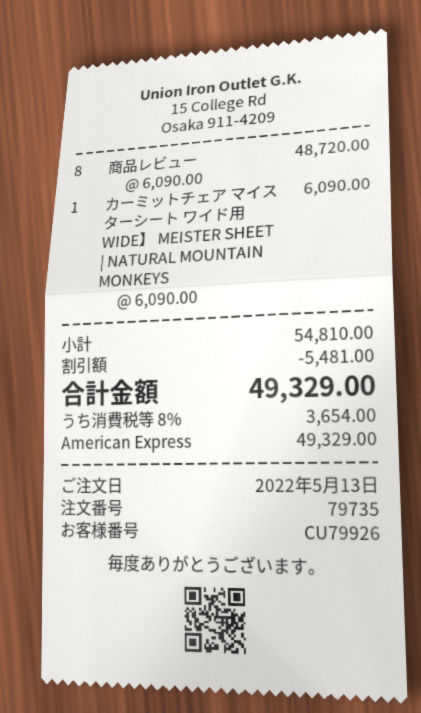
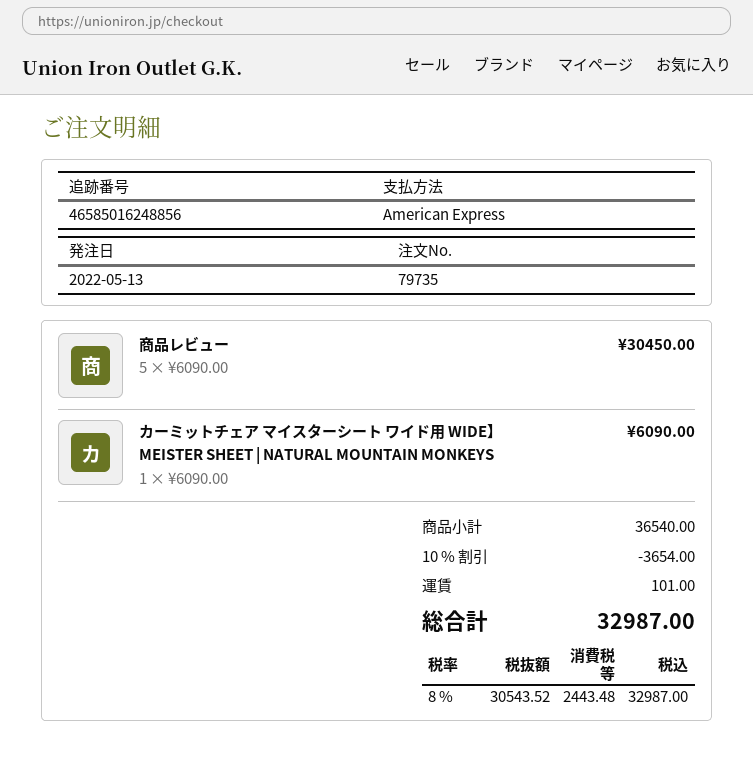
商品レビュー: 8 x 6090.00 = 48720.00 -> 5 x 6090.00 = 30450.00
subtotal: 54810.00 -> 36540.00
discount: 5481.00 -> 3654.00
shipping: none -> 101.00
tax: 8% = 3654.00 -> 8% = 2443.48
total: 49329.00 -> 32987.00

